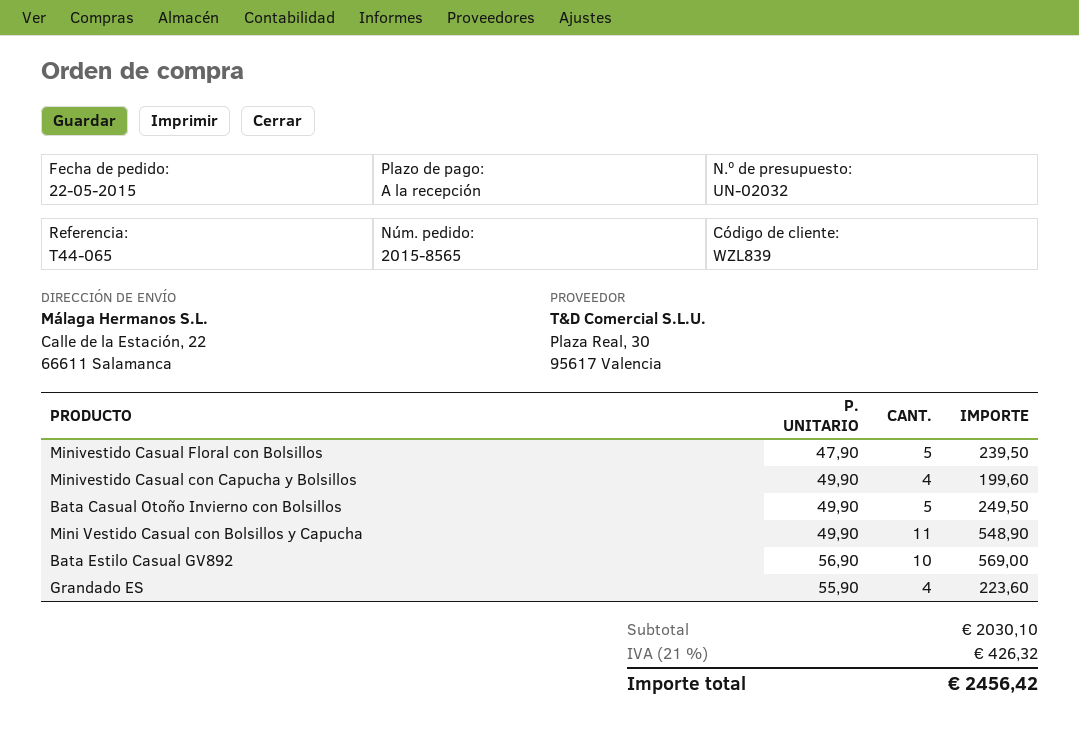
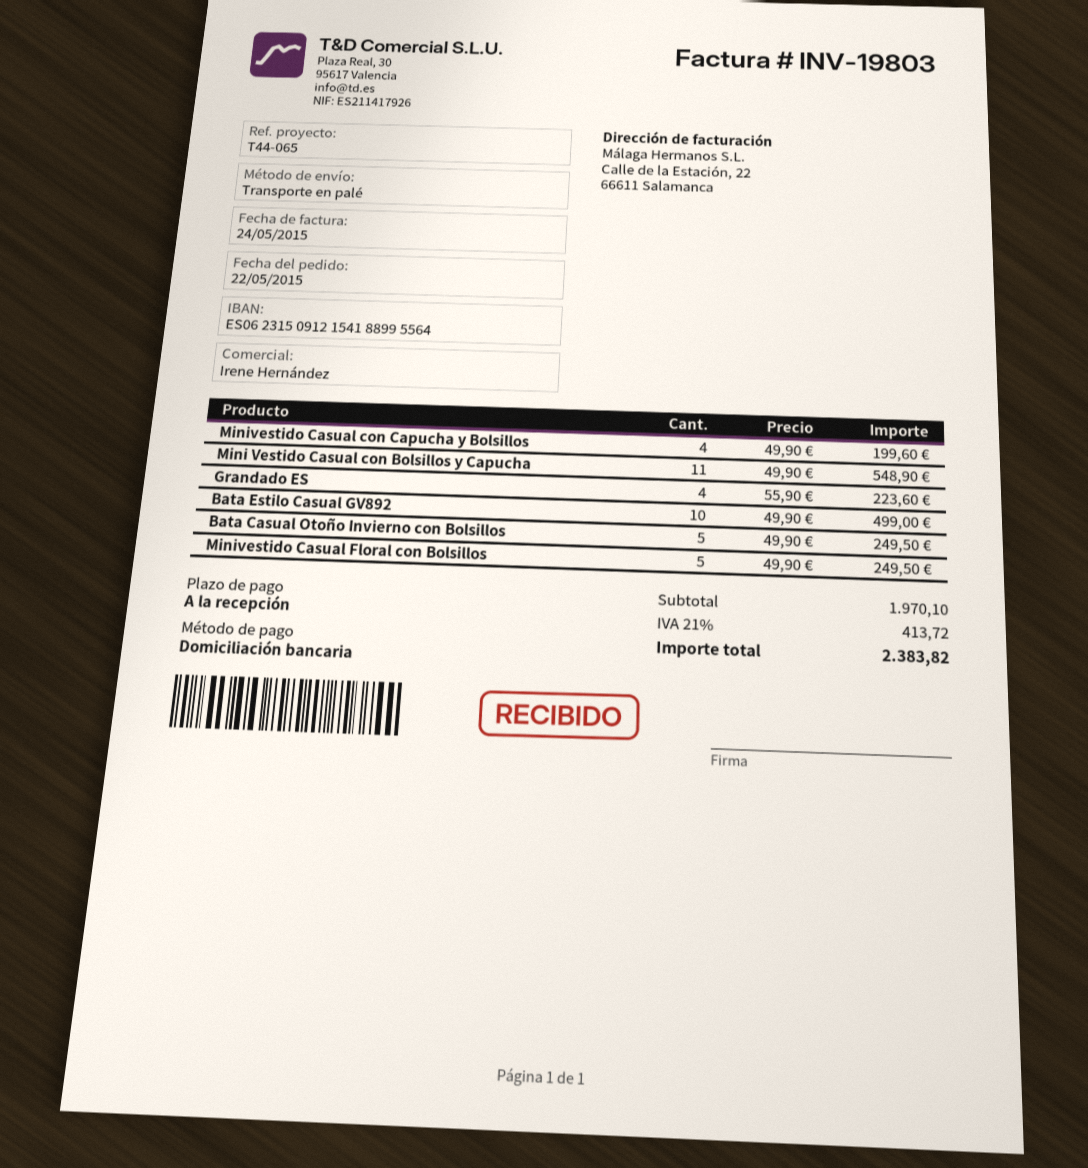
Minivestido Casual Floral con Bolsillos: 5 x 47.90 = 239.50 -> 5 x 49.90 = 249.50
Bata Estilo Casual GV892: 10 x 56.90 = 569.00 -> 10 x 49.90 = 499.00
subtotal: 2030.10 -> 1970.10
tax: 21% = 426.32 -> 21% = 413.72
total: 2456.42 -> 2383.82

